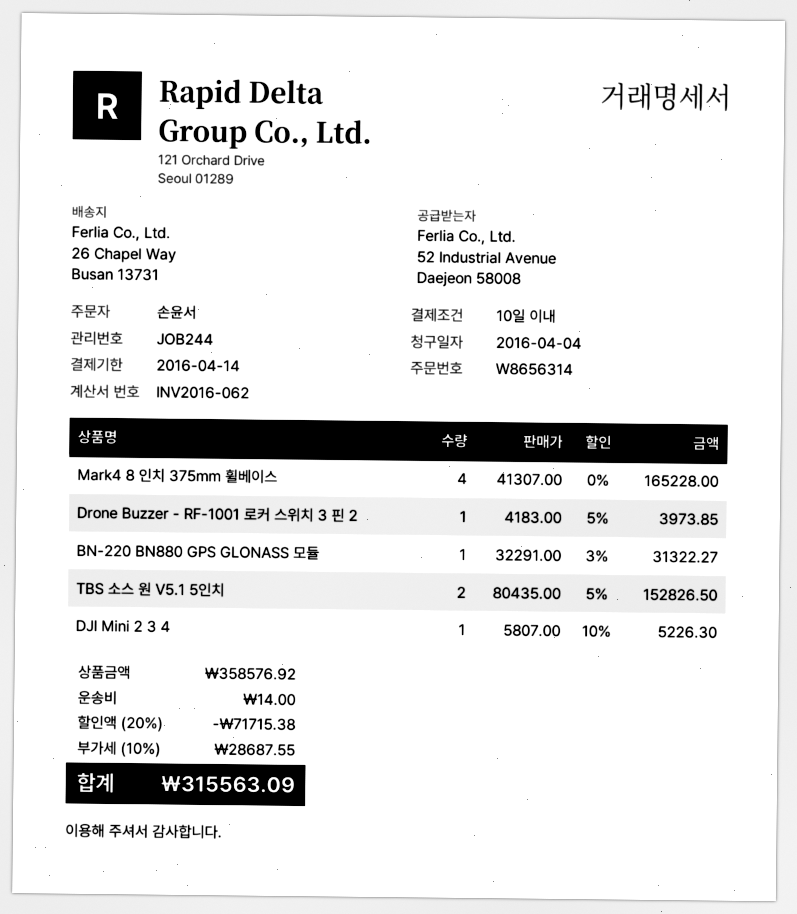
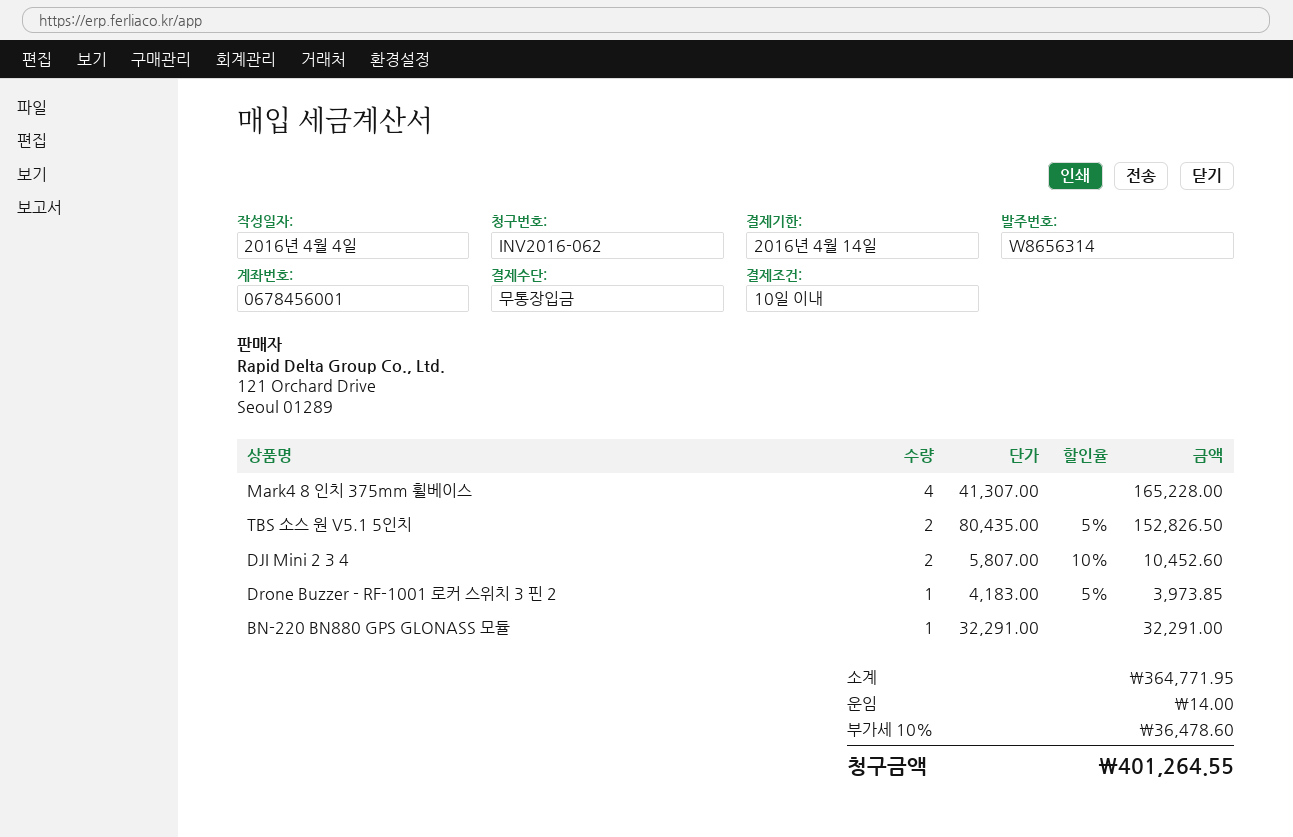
BN-220 BN880 GPS GLONASS 모듈: 1 x 32291.00 - 3% = 31322.27 -> 1 x 32291.00 = 32291.00
DJI Mini 2 3 4: 1 x 5807.00 - 10% = 5226.30 -> 2 x 5807.00 - 10% = 10452.60
subtotal: 358576.92 -> 364771.95
discount: 20% = 71715.38 -> none
tax: 10% = 28687.55 -> 10% = 36478.60
total: 315563.09 -> 401264.55

